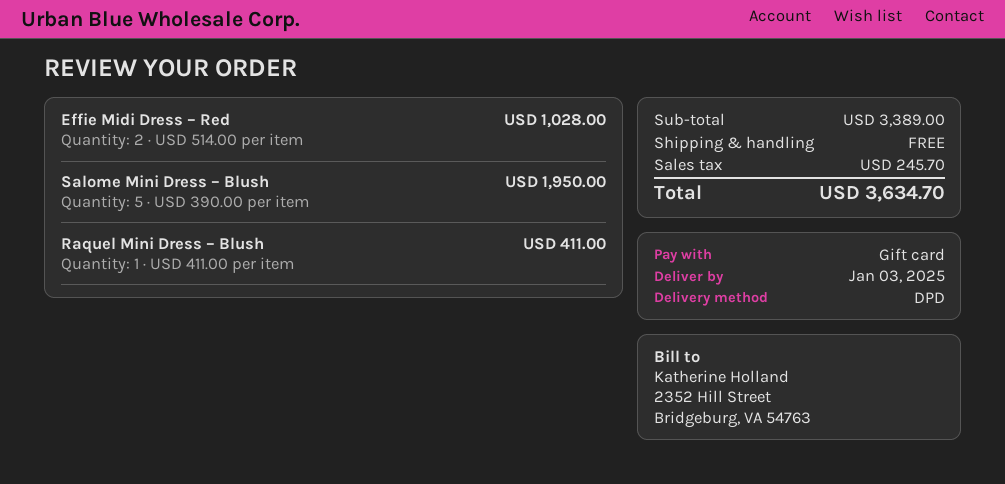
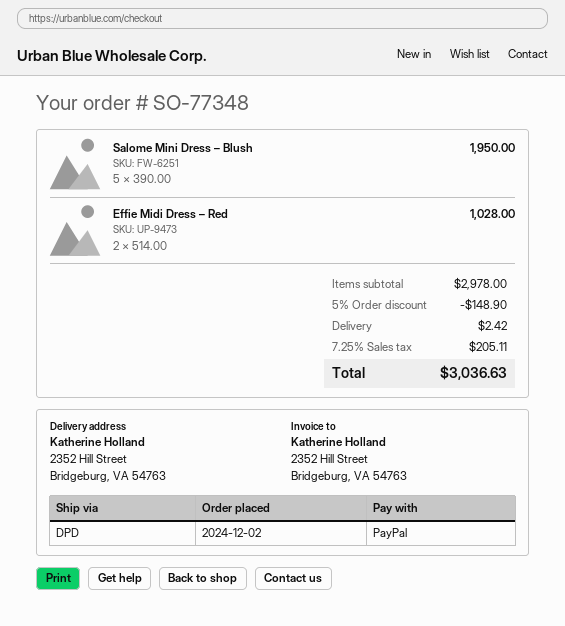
payment method: gift card -> PayPal
Raquel Mini Dress – Blush: 1 x 411.00 = 411.00 -> none
subtotal: 3389.00 -> 2978.00
discount: none -> 5% = 148.90
shipping: 0.00 -> 2.42
tax: 245.70 -> 205.11
total: 3634.70 -> 3036.63

